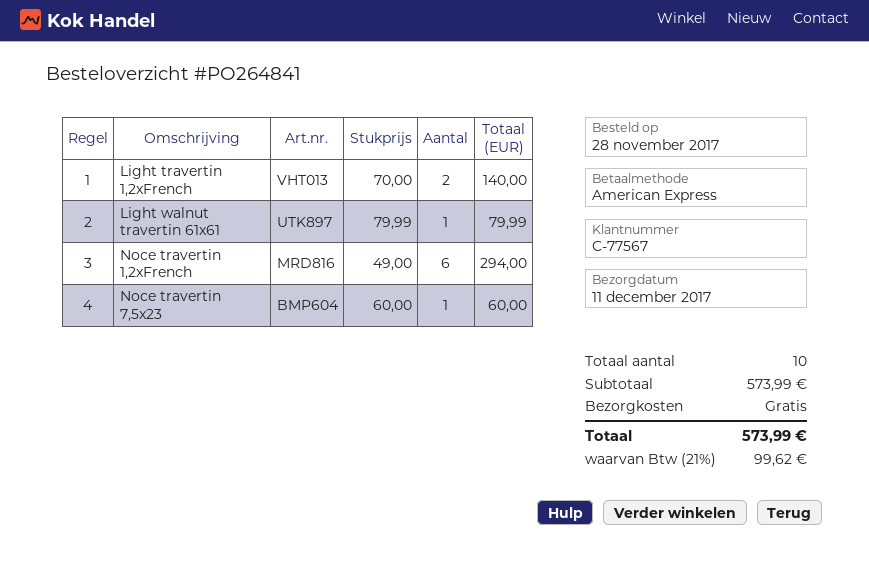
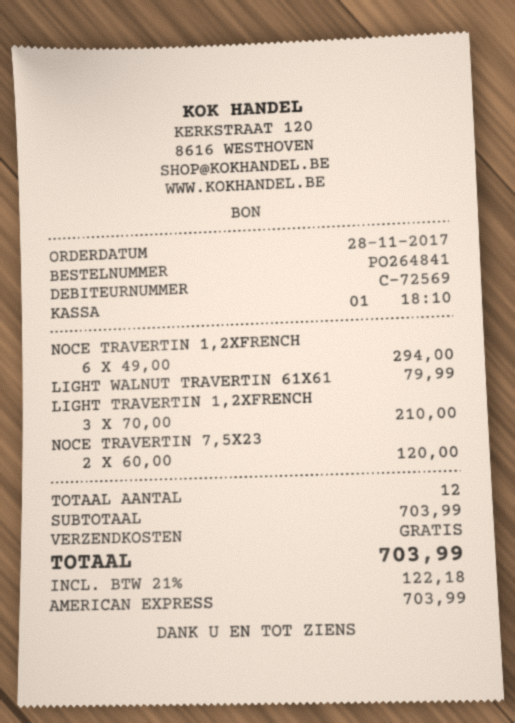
customer number: C-77567 -> C-72569
Light travertin 1,2xFrench: 2 x 70.00 = 140.00 -> 3 x 70.00 = 210.00
Noce travertin 7,5x23: 1 x 60.00 = 60.00 -> 2 x 60.00 = 120.00
total quantity: 10 -> 12
subtotal: 573.99 -> 703.99
tax: 21% = 99.62 -> 21% = 122.18
total: 573.99 -> 703.99

